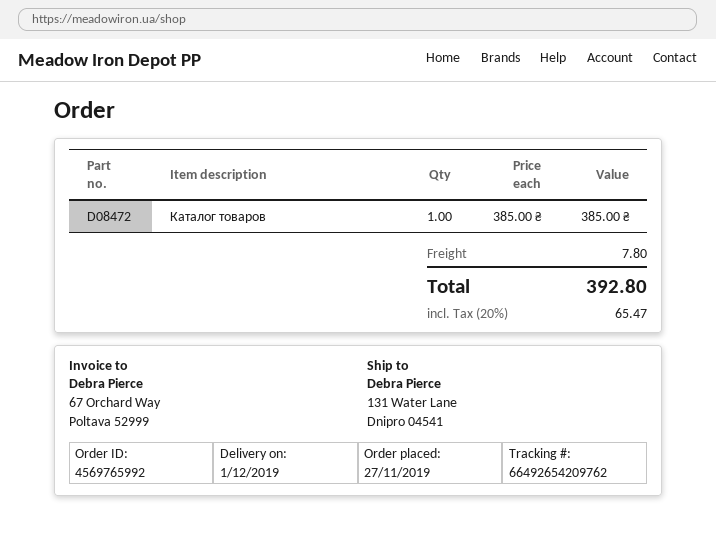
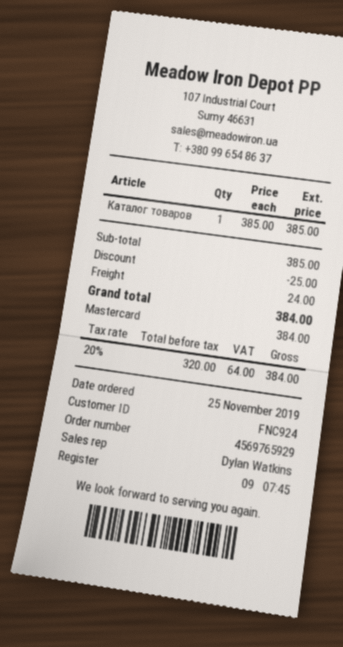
order number: 4569765992 -> 4569765929
order date: 2019-11-27 -> 2019-11-25
discount: none -> 25.00
shipping: 7.80 -> 24.00
tax: 20% = 65.47 -> 20% = 64.00
total: 392.80 -> 384.00

